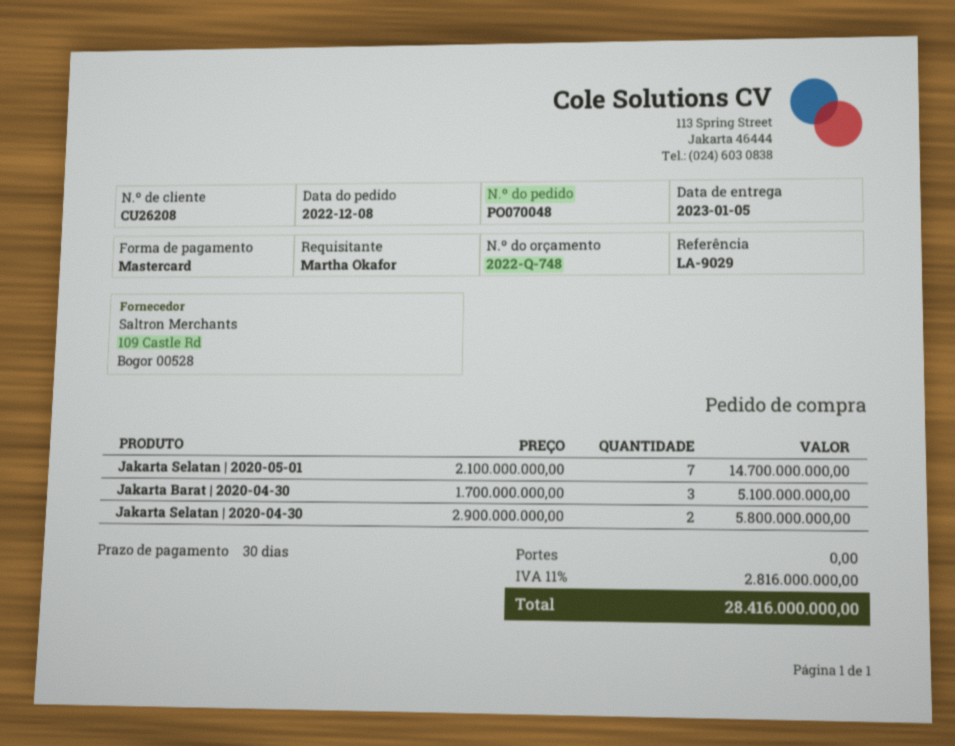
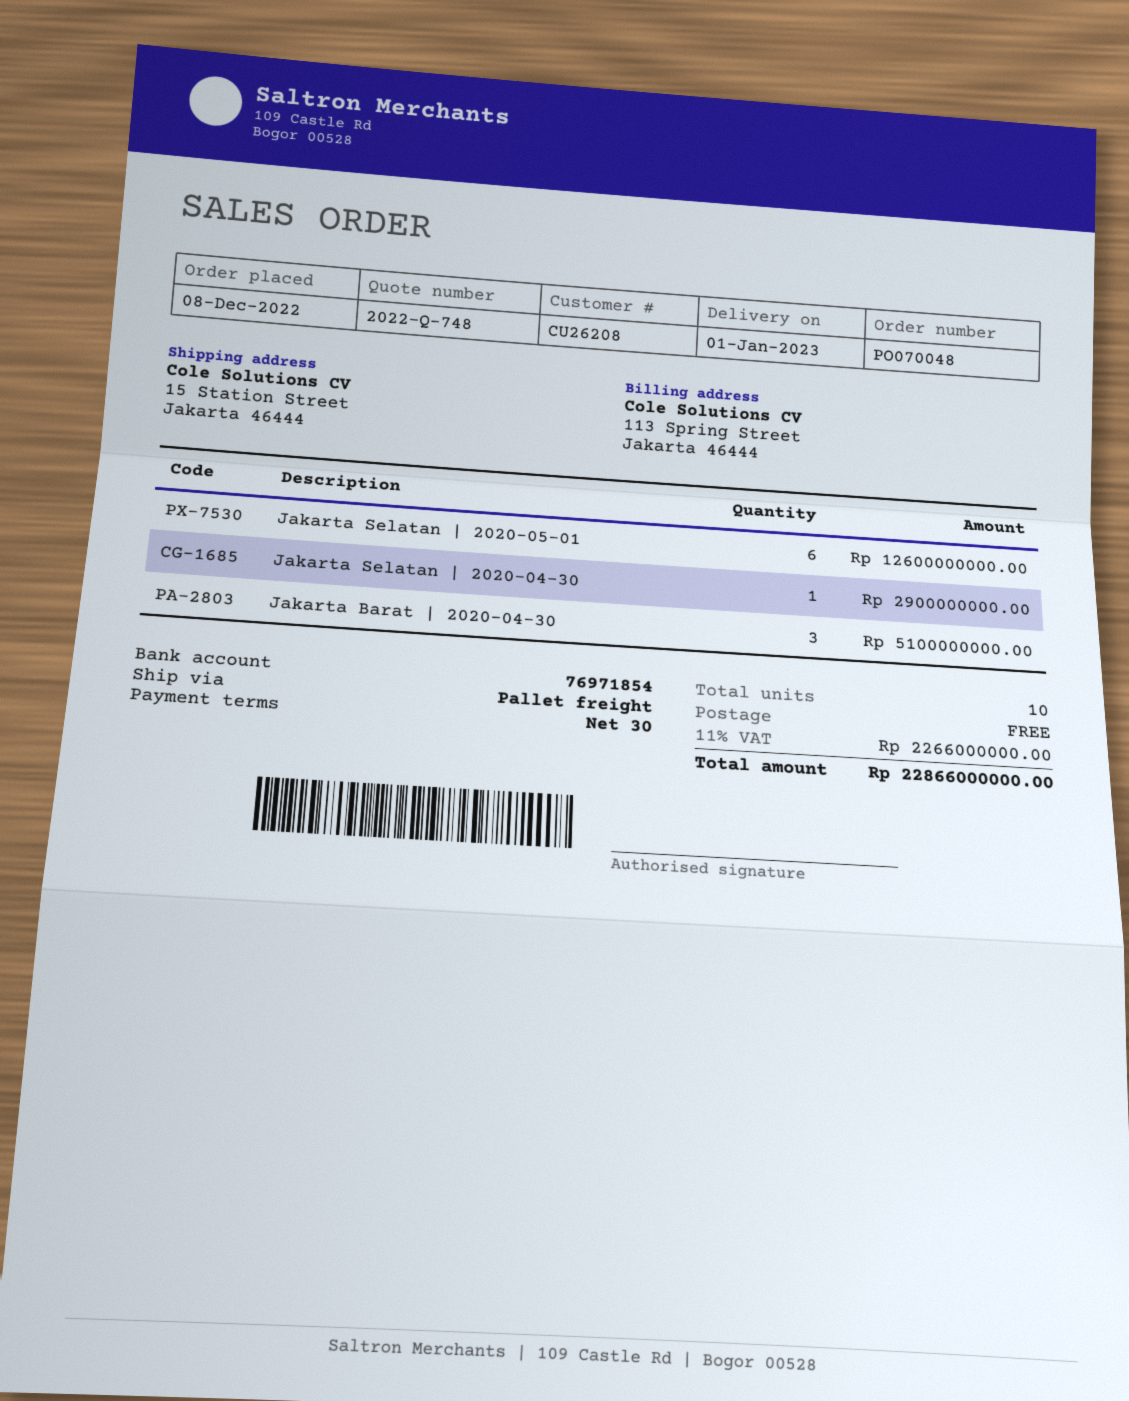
delivery date: 2023-01-05 -> 2023-01-01
Jakarta Selatan | 2020-05-01: 7 for 14700000000.00 -> 6 for 12600000000.00
Jakarta Selatan | 2020-04-30: 2 for 5800000000.00 -> 1 for 2900000000.00
tax: 11% = 2816000000.00 -> 11% = 2266000000.00
total: 28416000000.00 -> 22866000000.00

